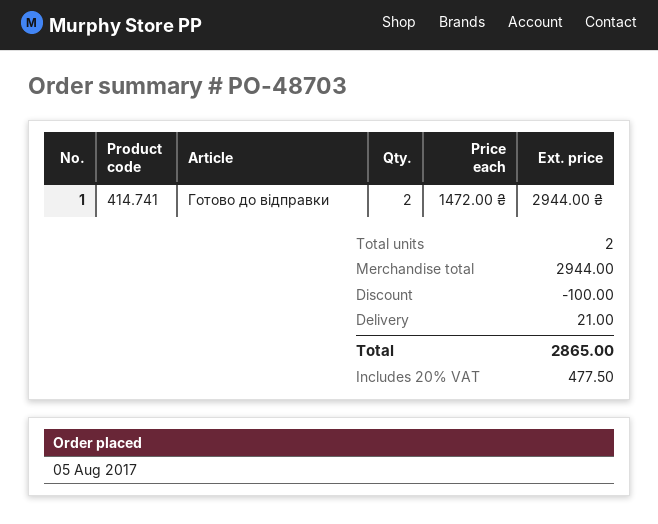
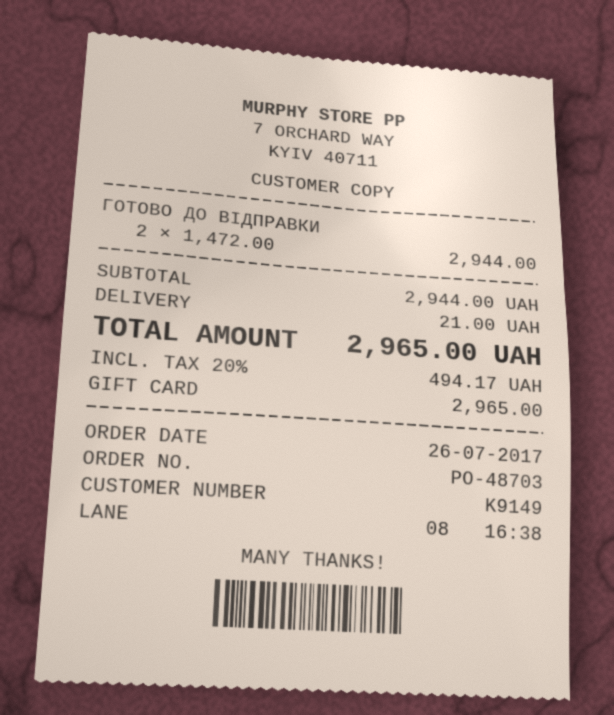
order date: 2017-08-05 -> 2017-07-26
discount: 100.00 -> none
tax: 20% = 477.50 -> 20% = 494.17
total: 2865.00 -> 2965.00

